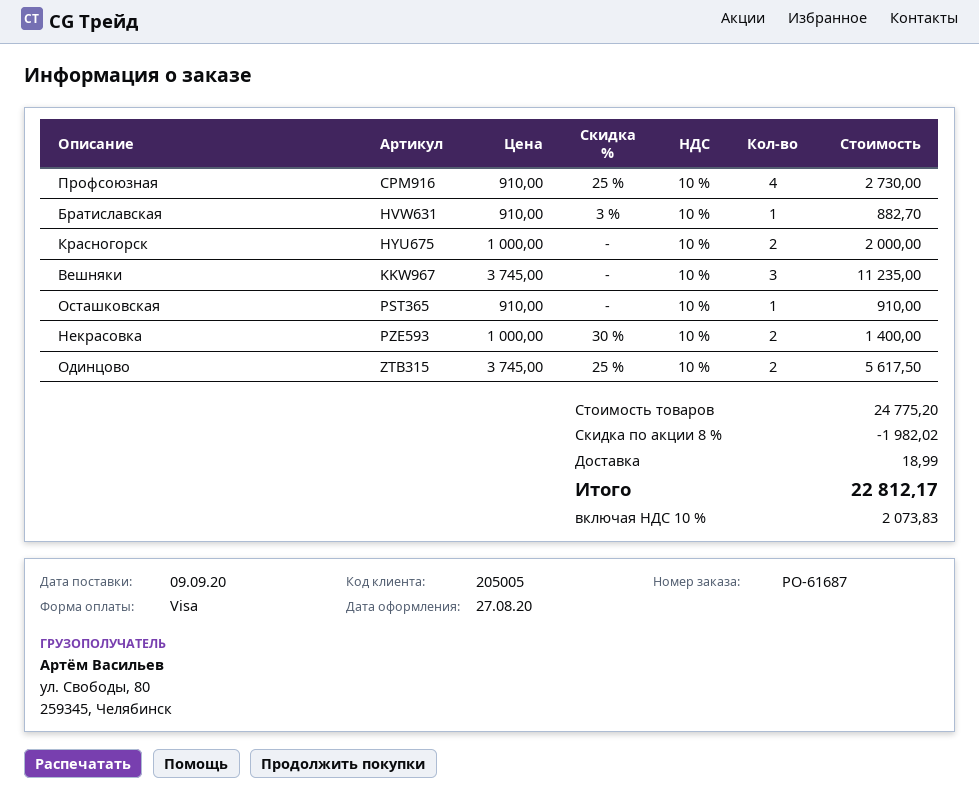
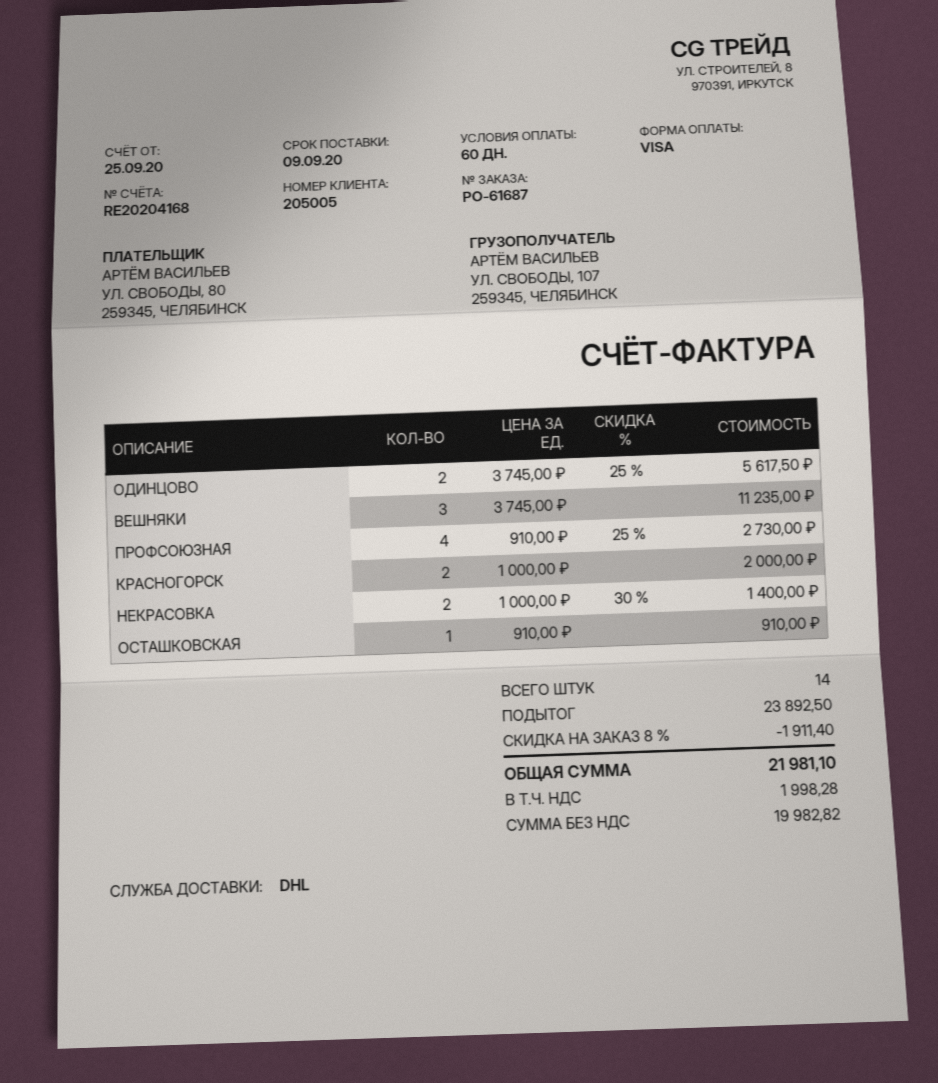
ship to: ул. Свободы, 80, 259345, Челябинск -> УЛ. СВОБОДЫ, 107, 259345, ЧЕЛЯБИНСК
Братиславская: 1 x 910.00 - 3% = 882.70 -> none
subtotal: 24775.20 -> 23892.50
discount: 8% = 1982.02 -> 8% = 1911.40
shipping: 18.99 -> none
tax: 2073.83 -> 1998.28
total: 22812.17 -> 21981.10

